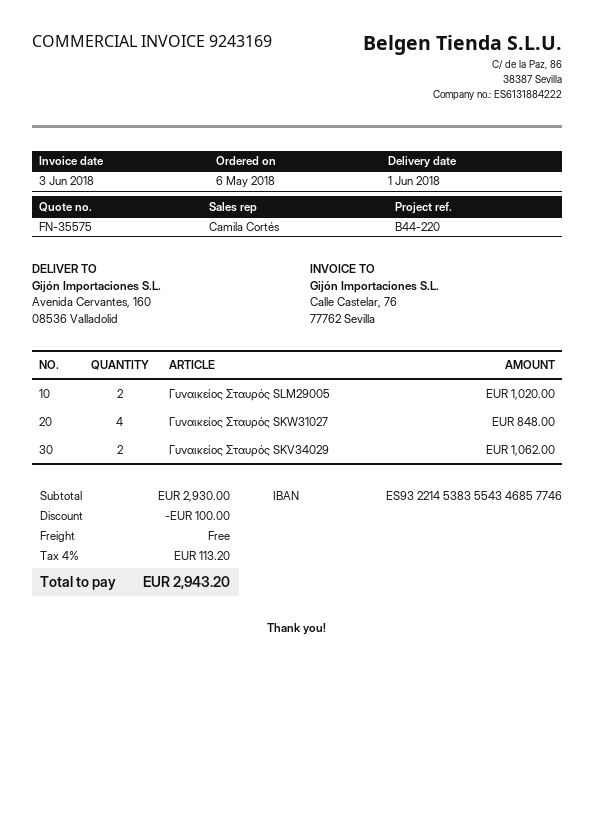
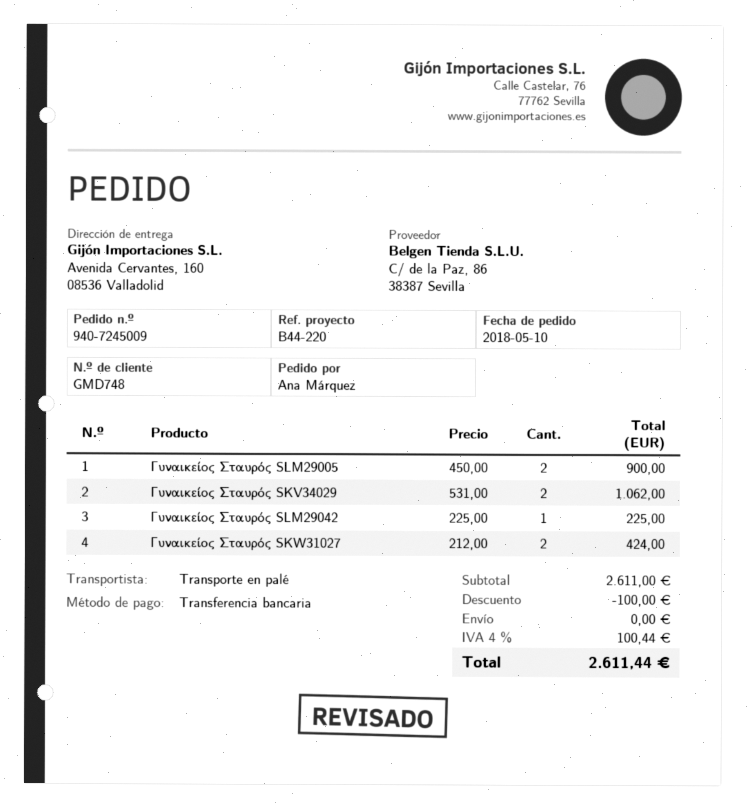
order date: 2018-05-06 -> 2018-05-10
Γυναικείος Σταυρός SLM29005: 2 for 1020.00 -> 2 for 900.00
Γυναικείος Σταυρός SKW31027: 4 for 848.00 -> 2 for 424.00
Γυναικείος Σταυρός SLM29042: none -> 1 for 225.00
subtotal: 2930.00 -> 2611.00
tax: 4% = 113.20 -> 4% = 100.44
total: 2943.20 -> 2611.44

